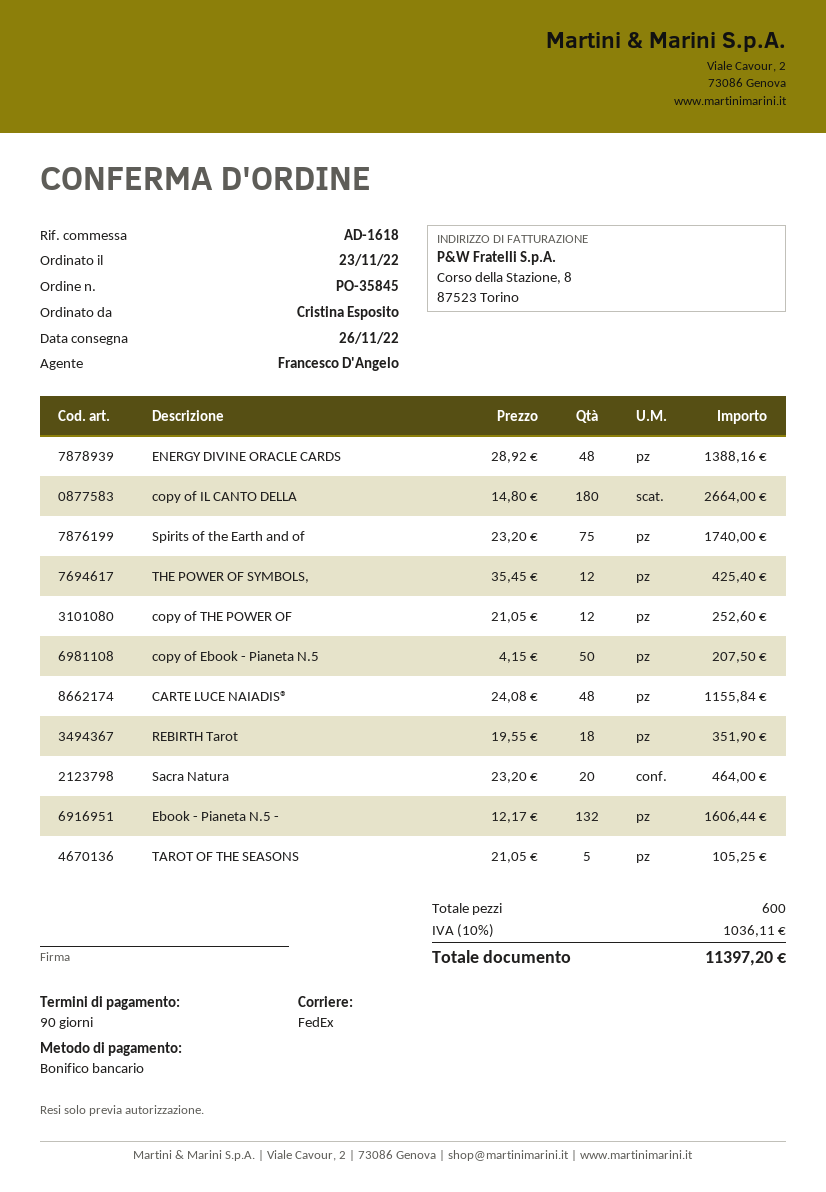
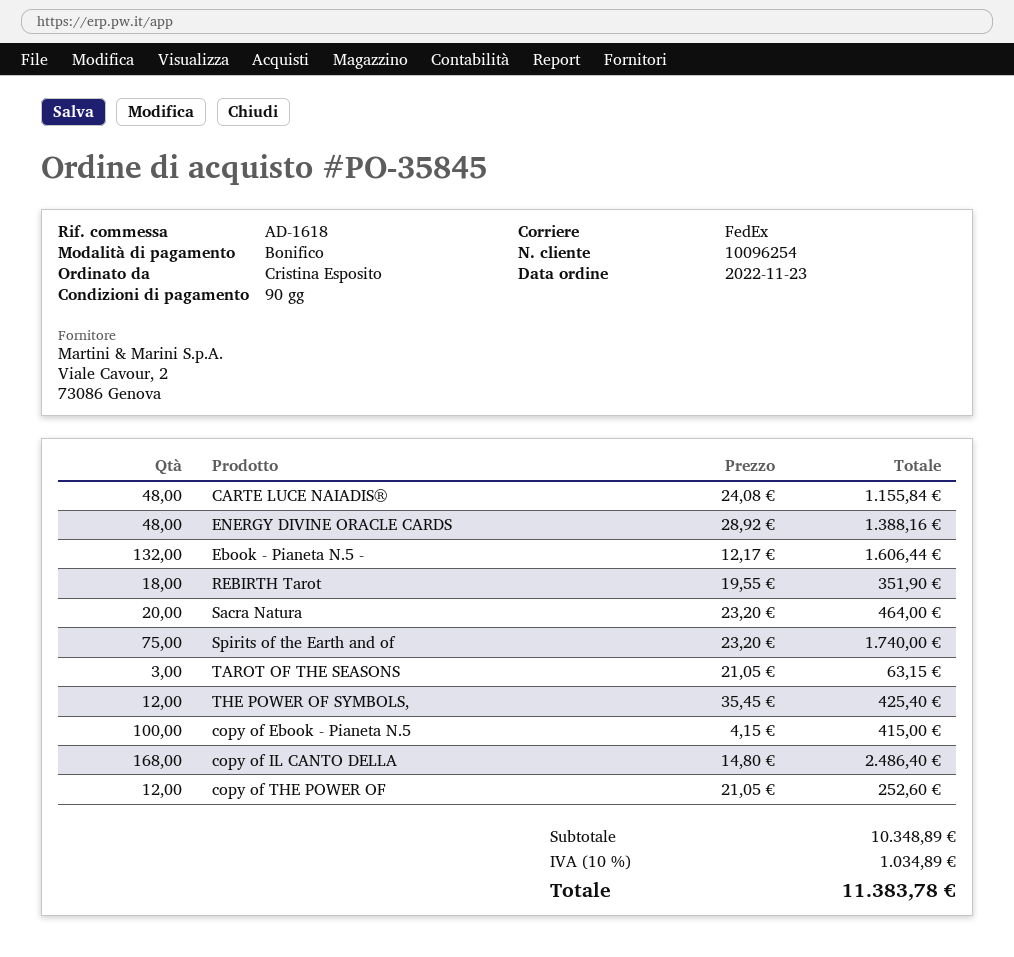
copy of IL CANTO DELLA: 180 x 14.80 = 2664.00 -> 168 x 14.80 = 2486.40
copy of Ebook - Pianeta N.5: 50 x 4.15 = 207.50 -> 100 x 4.15 = 415.00
TAROT OF THE SEASONS: 5 x 21.05 = 105.25 -> 3 x 21.05 = 63.15
tax: 10% = 1036.11 -> 10% = 1034.89
total: 11397.20 -> 11383.78

